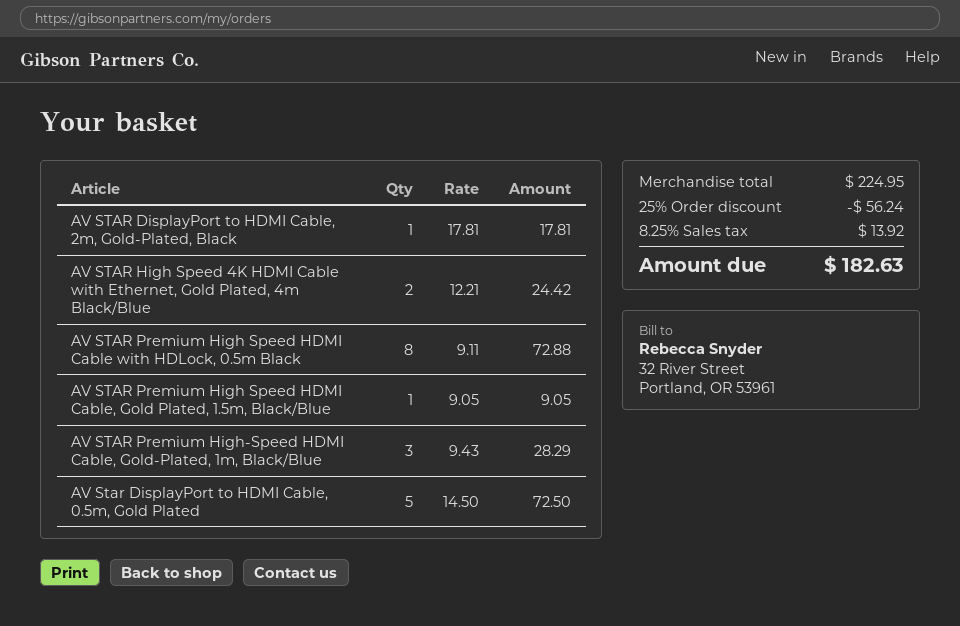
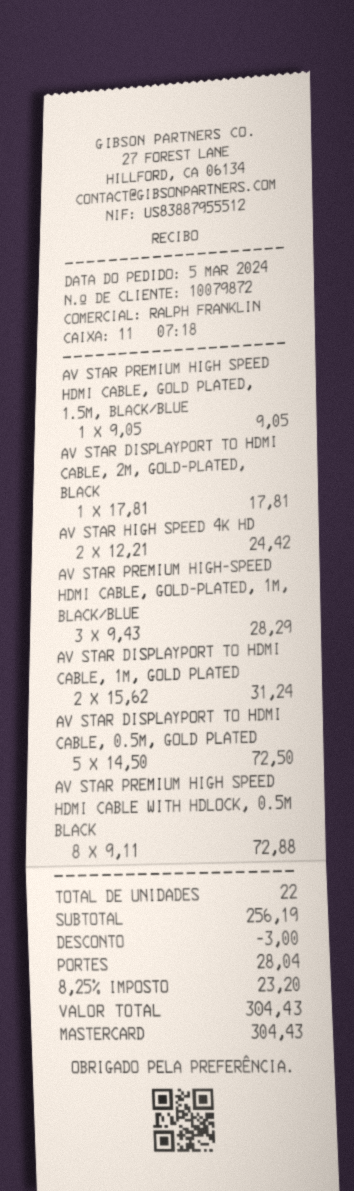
AV STAR DISPLAYPORT TO HDMI CABLE, 1M, GOLD PLATED: none -> 2 x 15.62 = 31.24
subtotal: 224.95 -> 256.19
discount: 56.24 -> 3.00
shipping: none -> 28.04
tax: 8.25% = 13.92 -> 8.25% = 23.20
total: 182.63 -> 304.43

